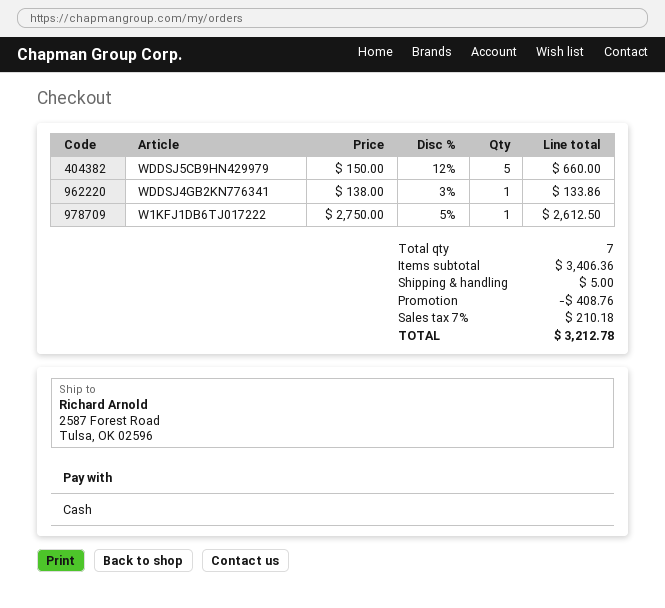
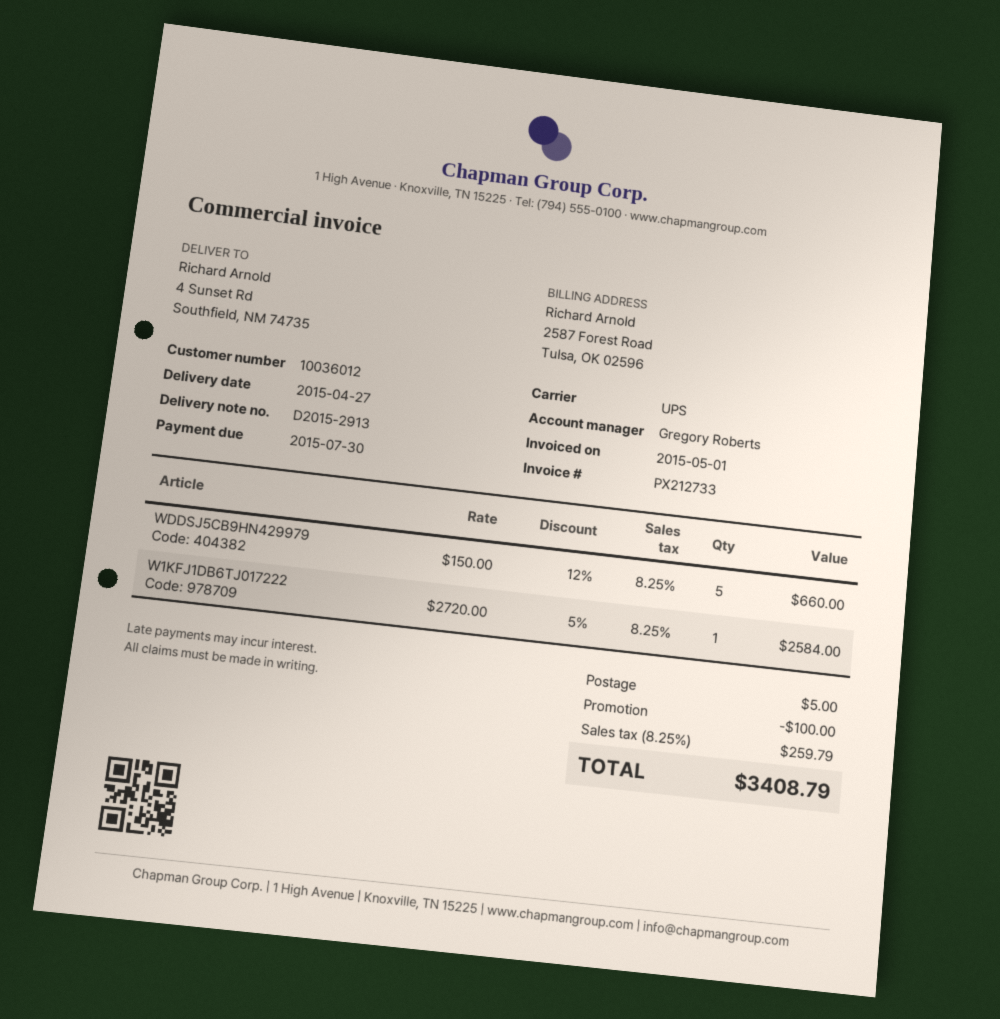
ship to: 2587 Forest Road, Tulsa, OK 02596 -> 4 Sunset Rd, Southfield, NM 74735
WDDSJ4GB2KN776341: 1 x 138.00 - 3% = 133.86 -> none
W1KFJ1DB6TJ017222: 1 x 2750.00 - 5% = 2612.50 -> 1 x 2720.00 - 5% = 2584.00
discount: 408.76 -> 100.00
tax: 7% = 210.18 -> 8.25% = 259.79
total: 3212.78 -> 3408.79

